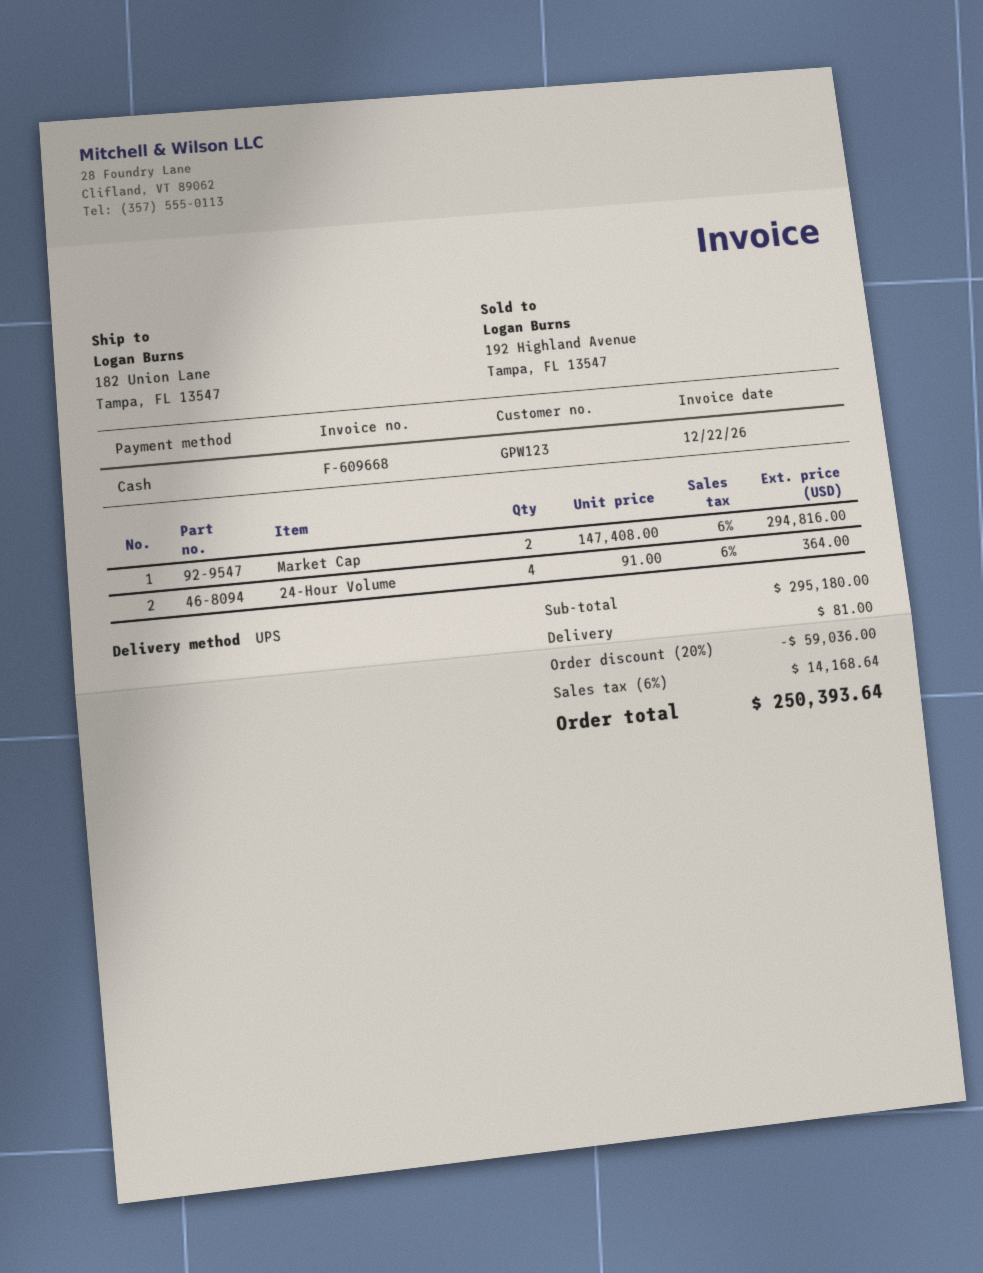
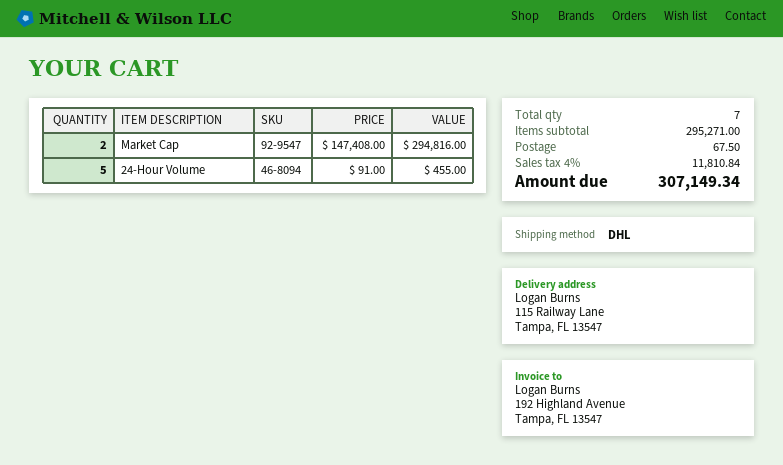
shipping method: UPS -> DHL
ship to: 182 Union Lane, Tampa, FL 13547 -> 115 Railway Lane, Tampa, FL 13547
24-Hour Volume: 4 x 91.00 = 364.00 -> 5 x 91.00 = 455.00
subtotal: 295180.00 -> 295271.00
discount: 20% = 59036.00 -> none
shipping: 81.00 -> 67.50
tax: 6% = 14168.64 -> 4% = 11810.84
total: 250393.64 -> 307149.34

